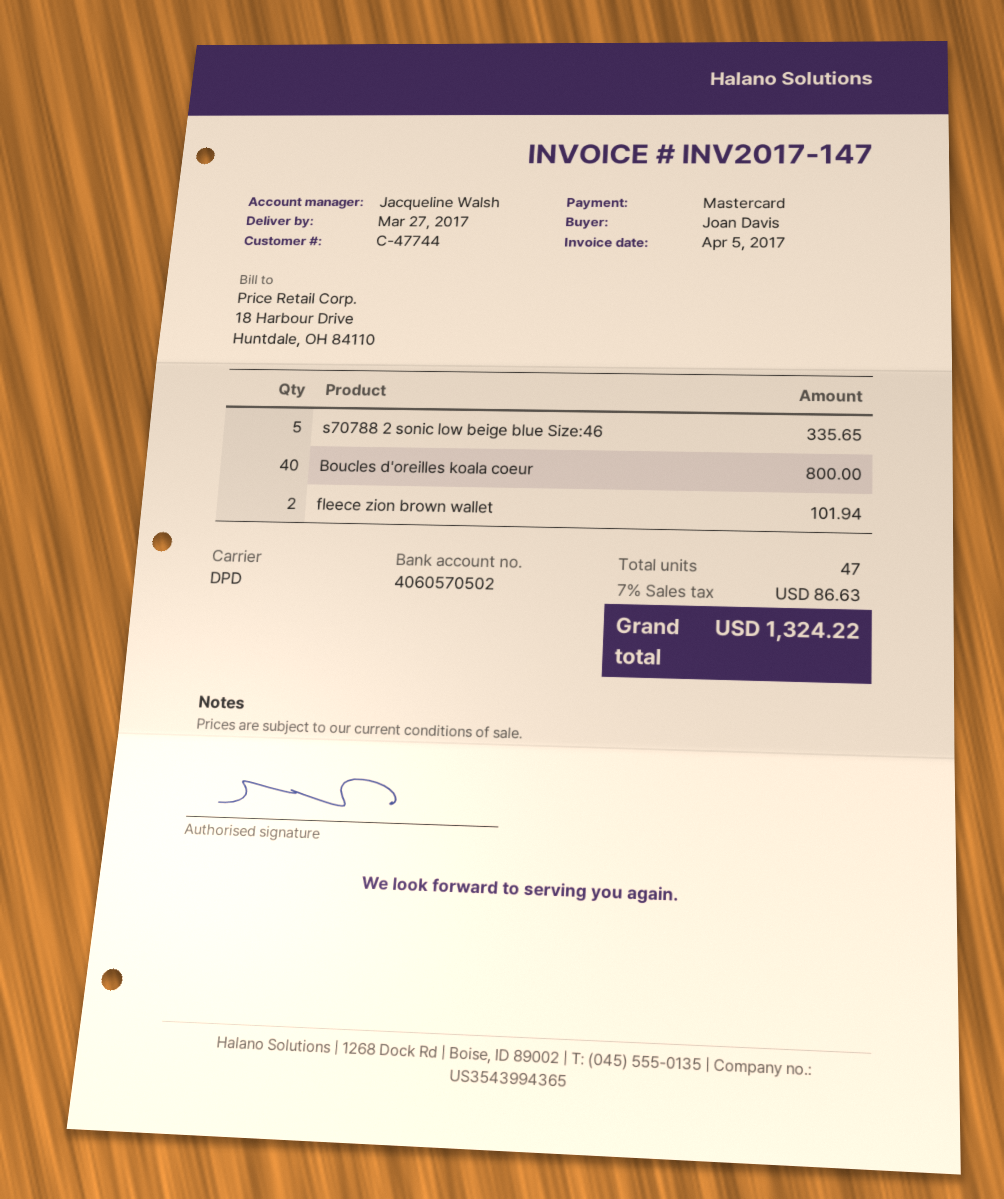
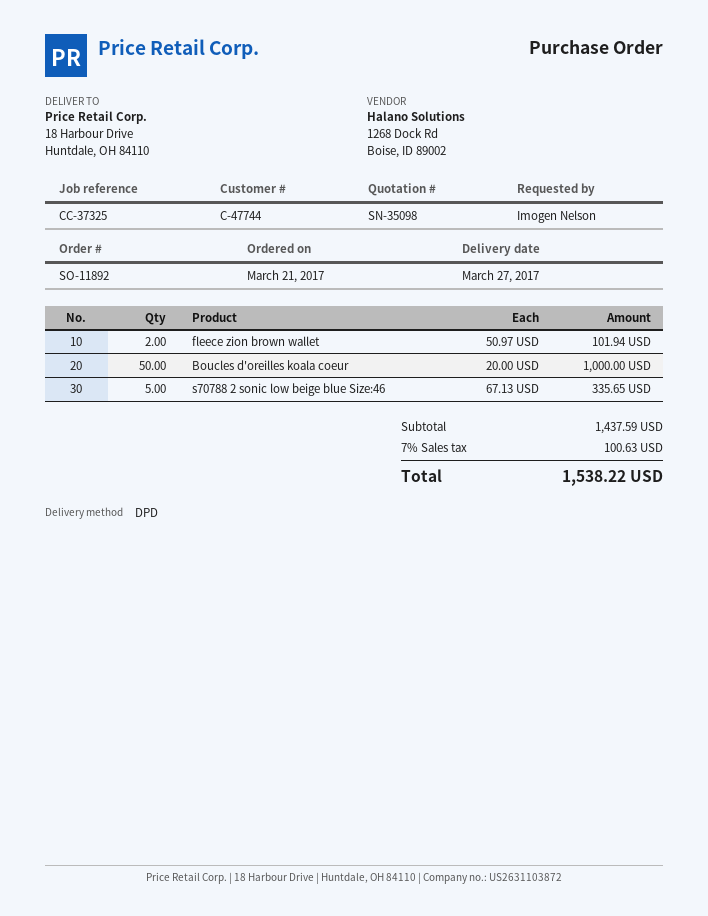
ordered by: Joan Davis -> Imogen Nelson
Boucles d'oreilles koala coeur: 40 for 800.00 -> 50 for 1000.00
tax: 7% = 86.63 -> 7% = 100.63
total: 1324.22 -> 1538.22

